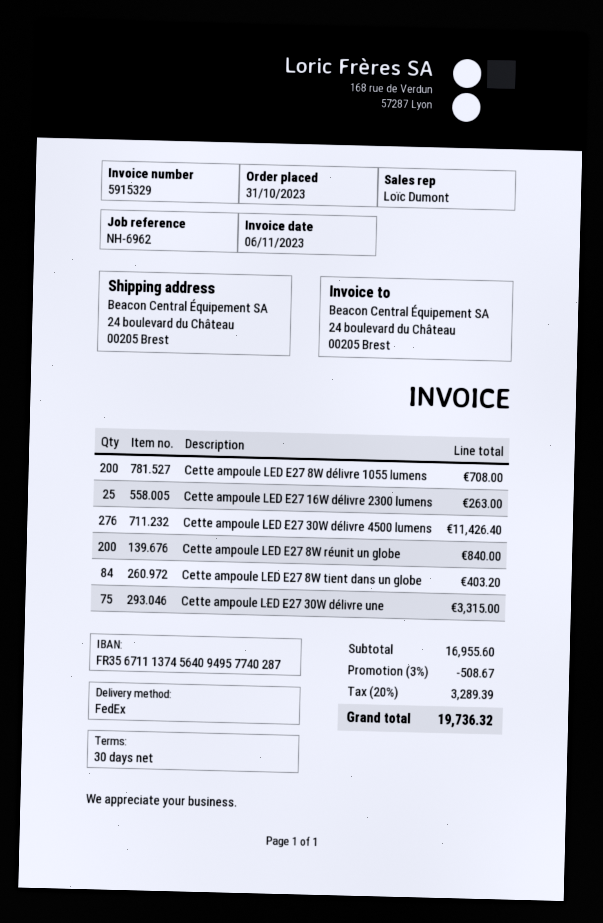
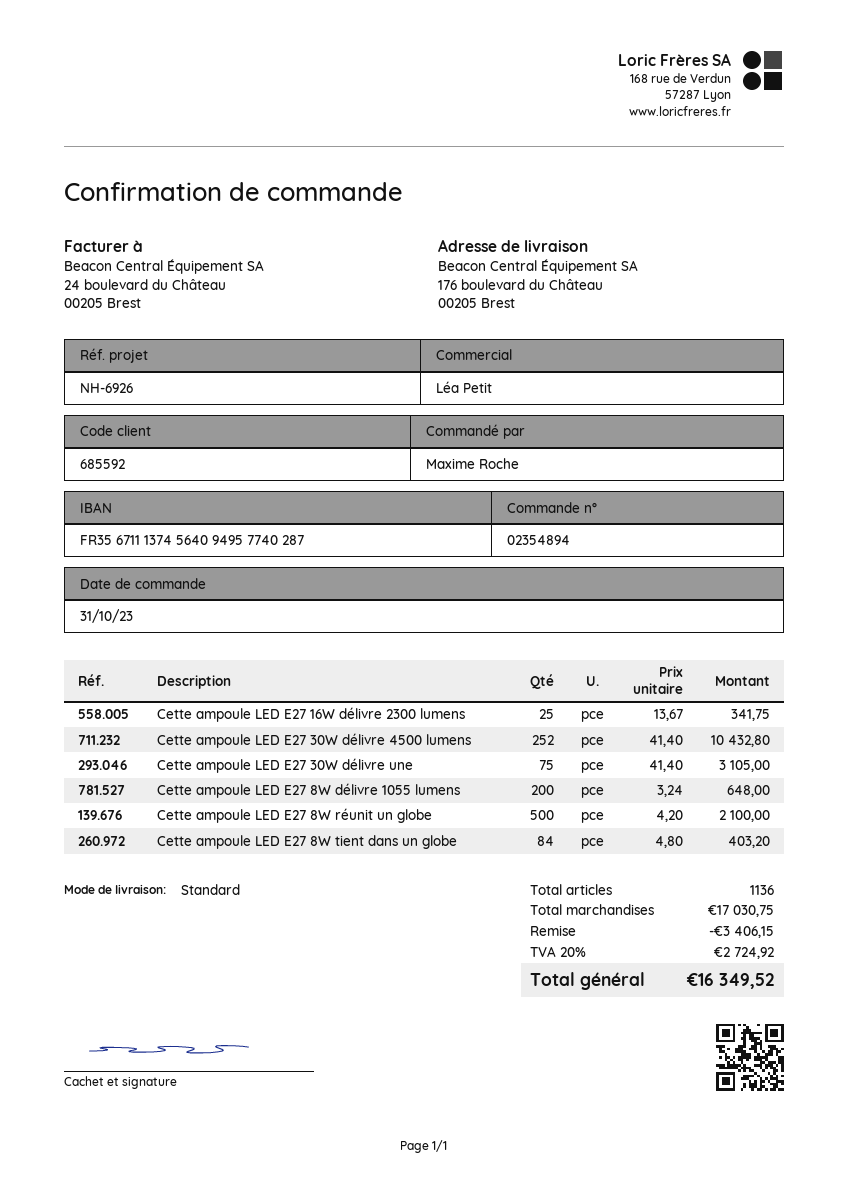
reference: NH-6962 -> NH-6926
sales rep: Loïc Dumont -> Léa Petit
shipping method: FedEx -> standard
ship to: 24 boulevard du Château, 00205 Brest -> 176 boulevard du Château, 00205 Brest
Cette ampoule LED E27 8W délivre 1055 lumens: 200 for 708.00 -> 200 for 648.00
Cette ampoule LED E27 16W délivre 2300 lumens: 25 for 263.00 -> 25 for 341.75
Cette ampoule LED E27 30W délivre 4500 lumens: 276 for 11426.40 -> 252 for 10432.80
Cette ampoule LED E27 8W réunit un globe: 200 for 840.00 -> 500 for 2100.00
Cette ampoule LED E27 30W délivre une: 75 for 3315.00 -> 75 for 3105.00
subtotal: 16955.60 -> 17030.75
discount: 508.67 -> 3406.15
tax: 20% = 3289.39 -> 20% = 2724.92
total: 19736.32 -> 16349.52

